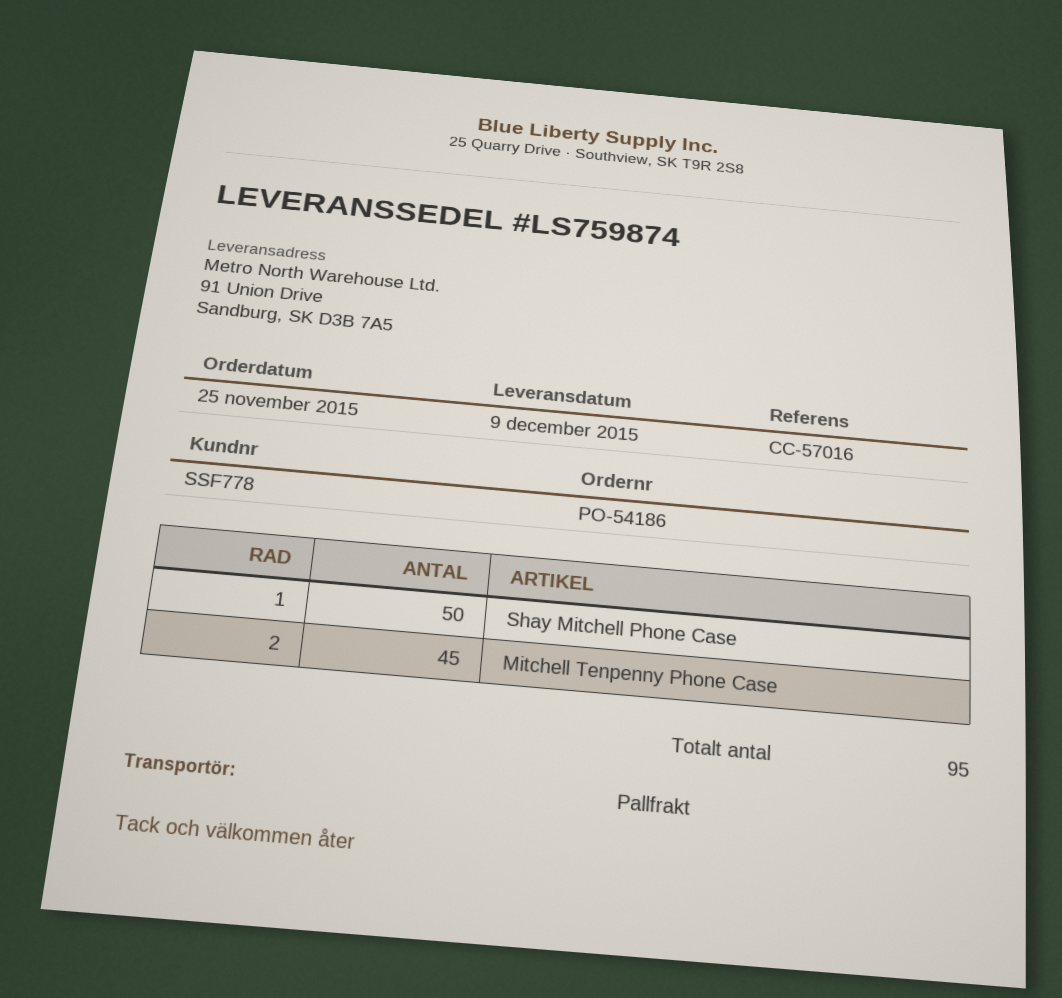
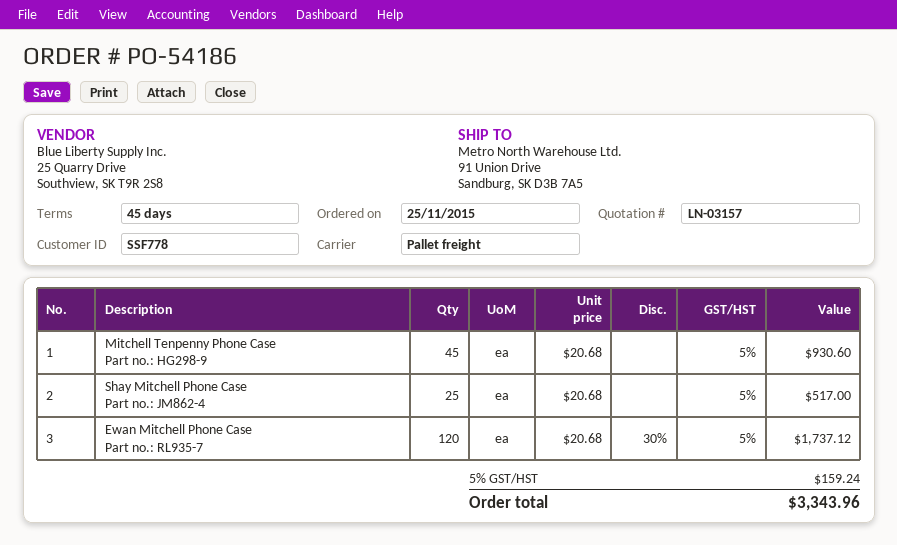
Shay Mitchell Phone Case: 50 -> 25
Ewan Mitchell Phone Case: none -> 120

